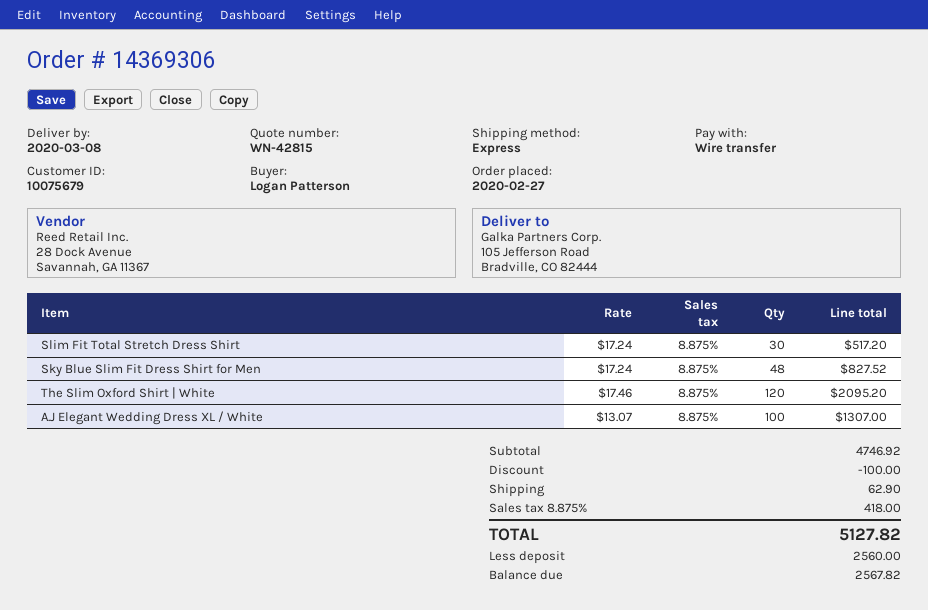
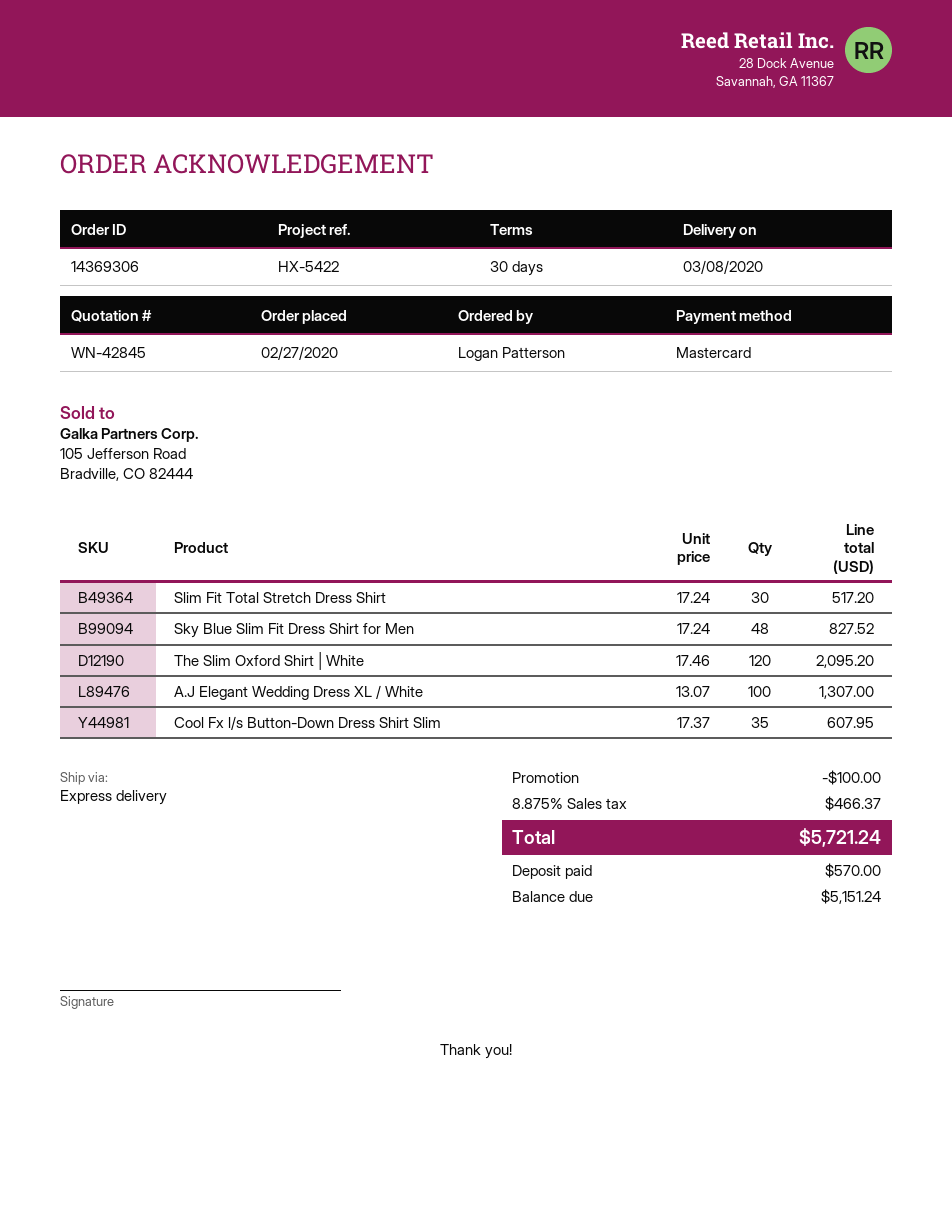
quote number: WN-42815 -> WN-42845
payment method: bank transfer -> Mastercard
Cool Fx l/s Button-Down Dress Shirt Slim: none -> 35 x 17.37 = 607.95
shipping: 62.90 -> none
tax: 8.875% = 418.00 -> 8.875% = 466.37
total: 5127.82 -> 5721.24
deposit: 2560.00 -> 570.00
balance: 2567.82 -> 5151.24

